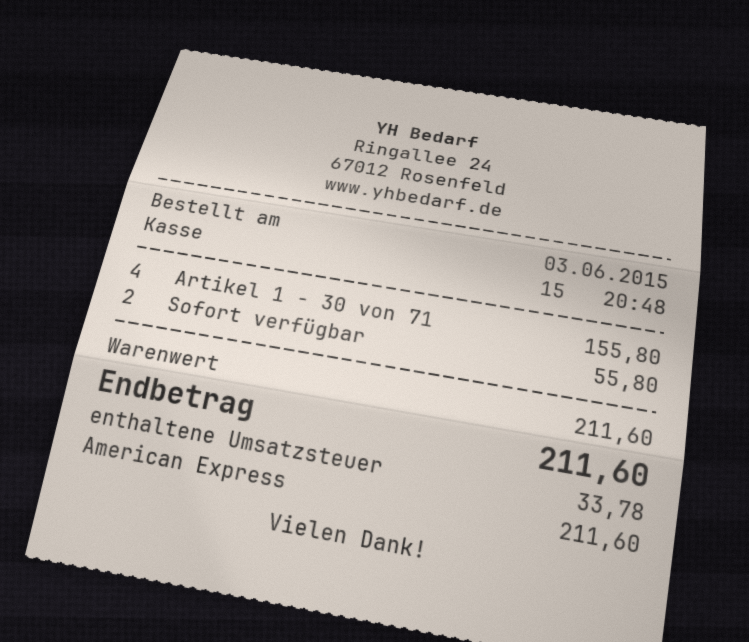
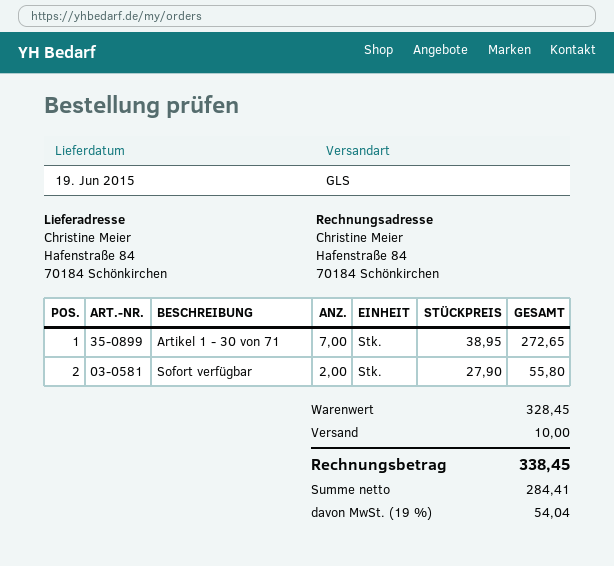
Artikel 1 - 30 von 71: 4 for 155.80 -> 7 for 272.65
subtotal: 211.60 -> 328.45
shipping: none -> 10.00
tax: 33.78 -> 54.04
total: 211.60 -> 338.45

